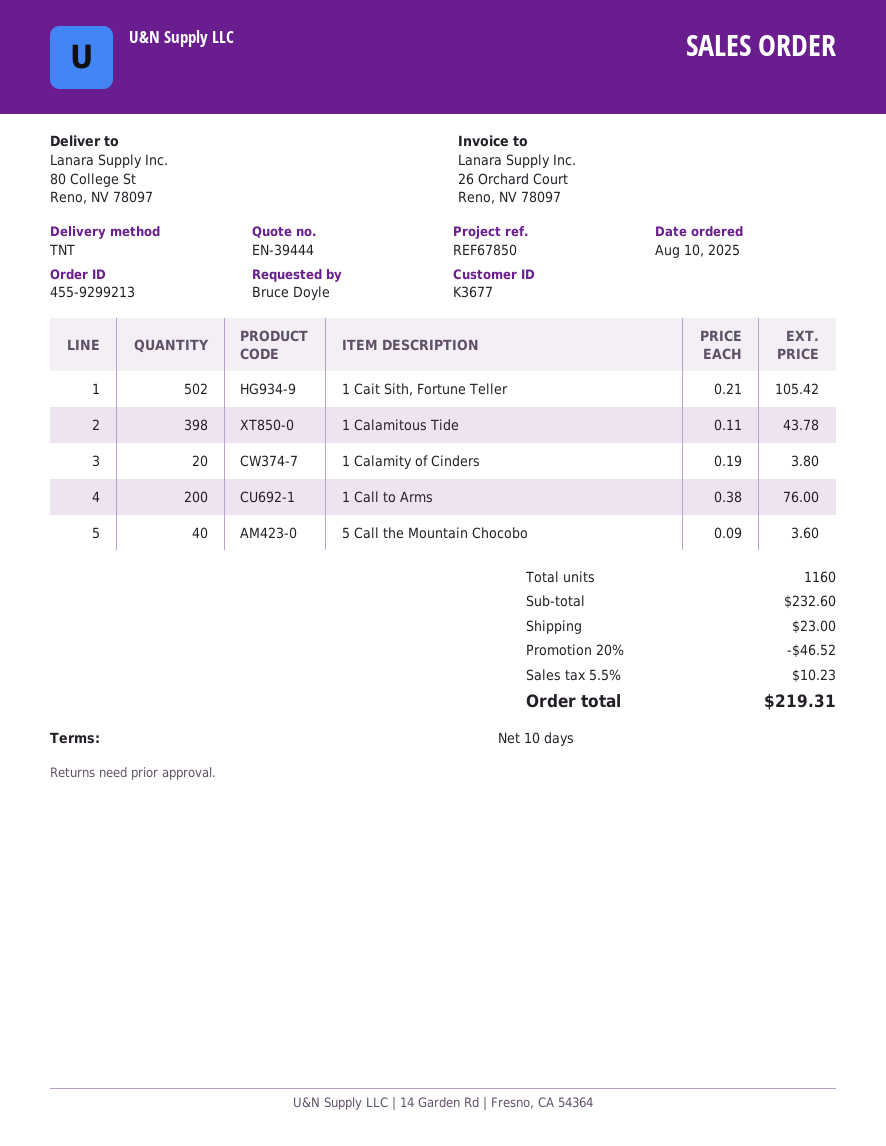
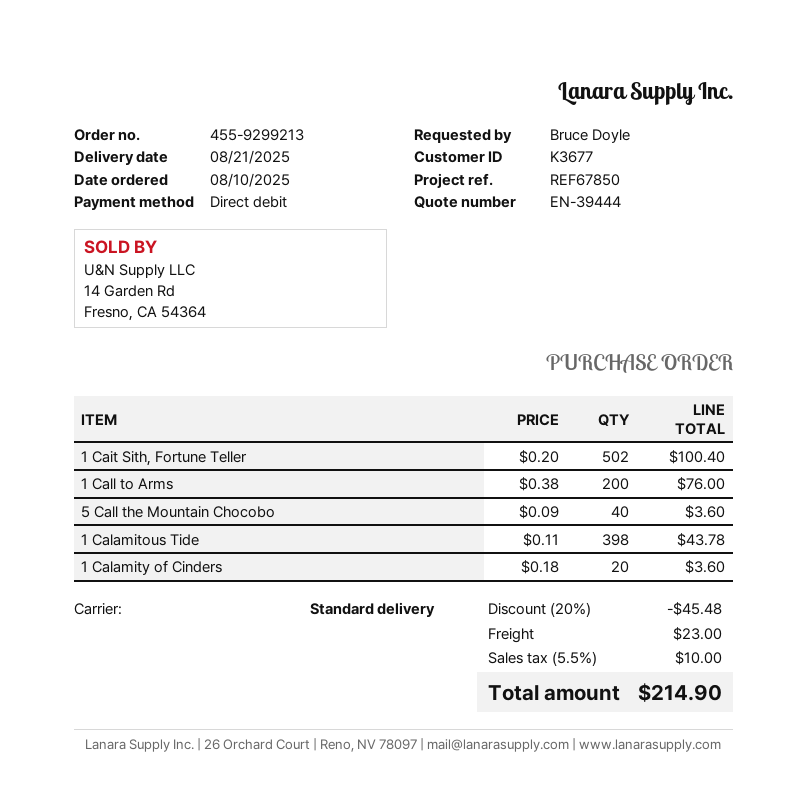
shipping method: TNT -> standard
1 Cait Sith, Fortune Teller: 502 x 0.21 = 105.42 -> 502 x 0.20 = 100.40
1 Calamity of Cinders: 20 x 0.19 = 3.80 -> 20 x 0.18 = 3.60
discount: 20% = 46.52 -> 20% = 45.48
tax: 5.5% = 10.23 -> 5.5% = 10.00
total: 219.31 -> 214.90

